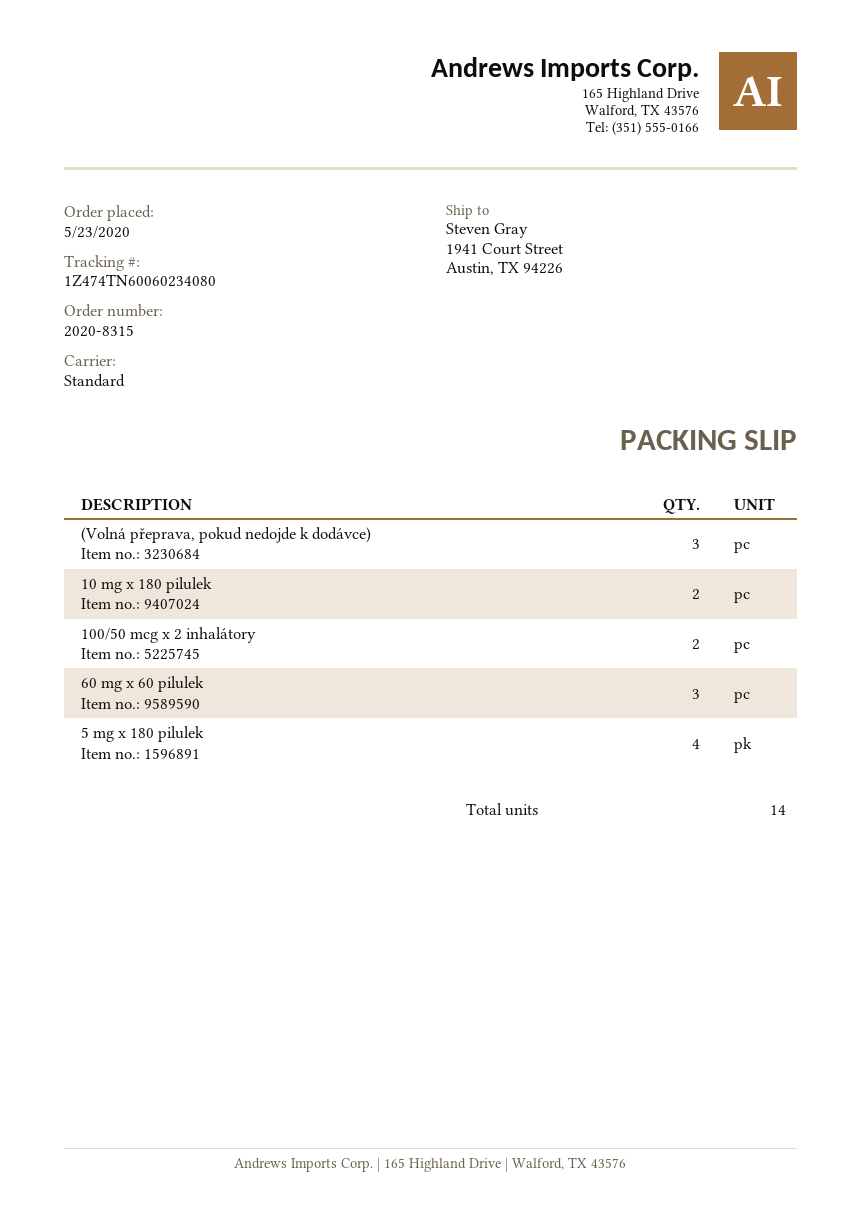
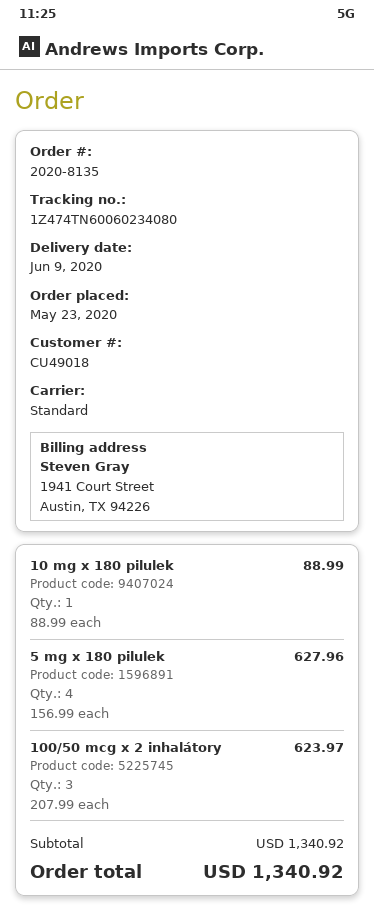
order number: 2020-8315 -> 2020-8135
(Volná přeprava, pokud nedojde k dodávce): 3 -> none
10 mg x 180 pilulek: 2 -> 1
100/50 mcg x 2 inhalátory: 2 -> 3
60 mg x 60 pilulek: 3 -> none

